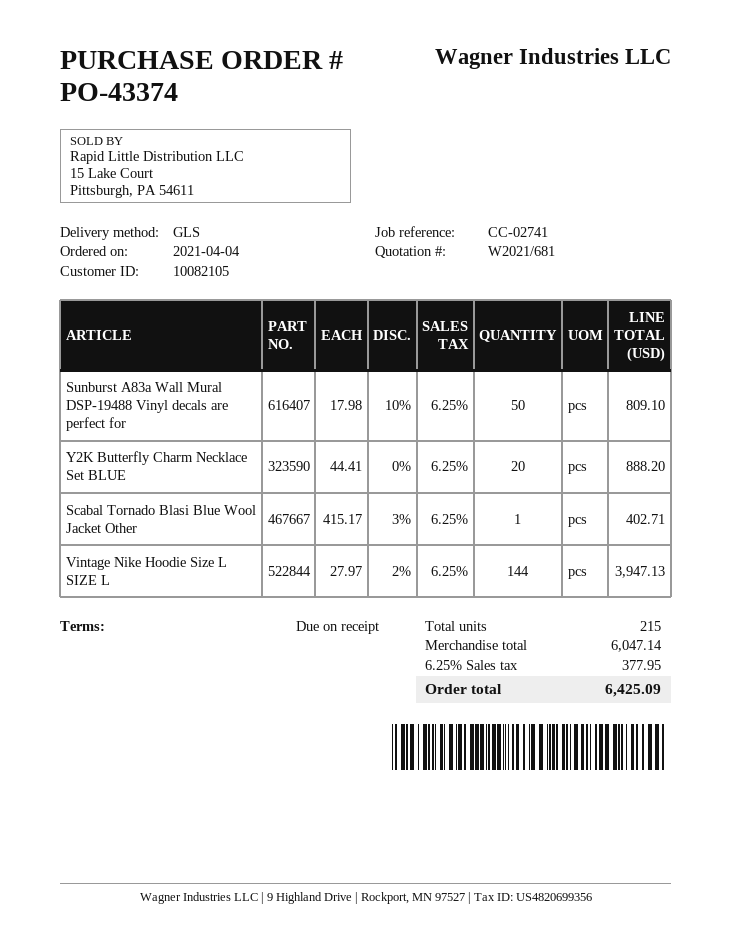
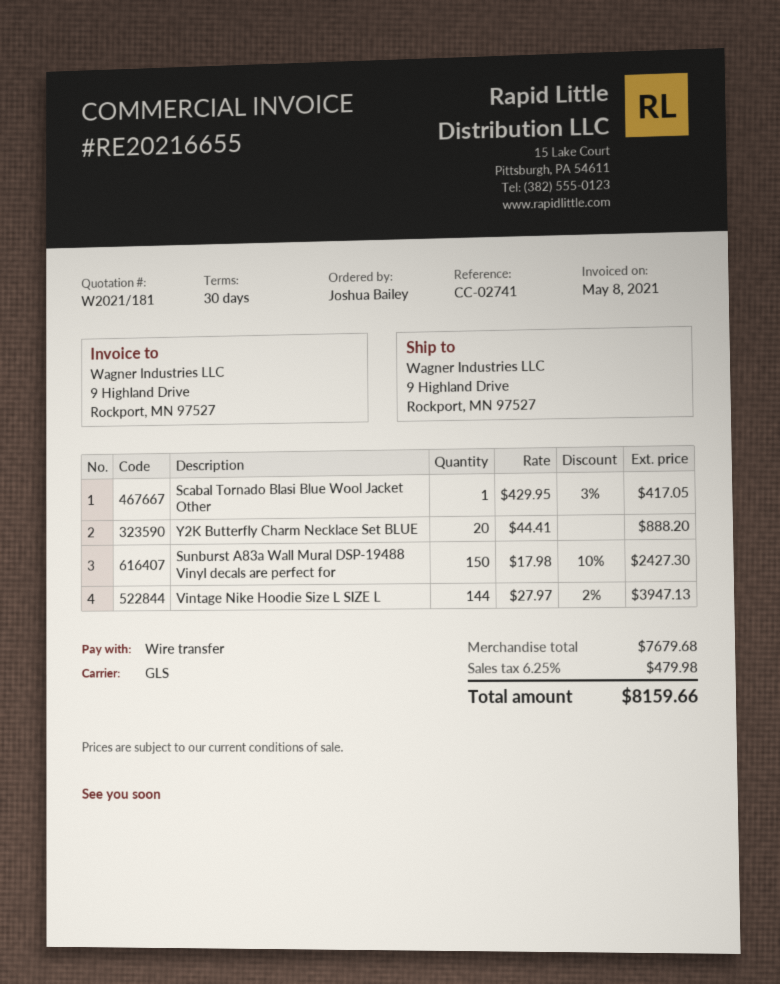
quote number: W2021/681 -> W2021/181
payment terms: on receipt -> 30 days
Sunburst A83a Wall Mural DSP-19488 Vinyl decals are perfect for: 50 x 17.98 - 10% = 809.10 -> 150 x 17.98 - 10% = 2427.30
Scabal Tornado Blasi Blue Wool Jacket Other: 1 x 415.17 - 3% = 402.71 -> 1 x 429.95 - 3% = 417.05
subtotal: 6047.14 -> 7679.68
tax: 6.25% = 377.95 -> 6.25% = 479.98
total: 6425.09 -> 8159.66

